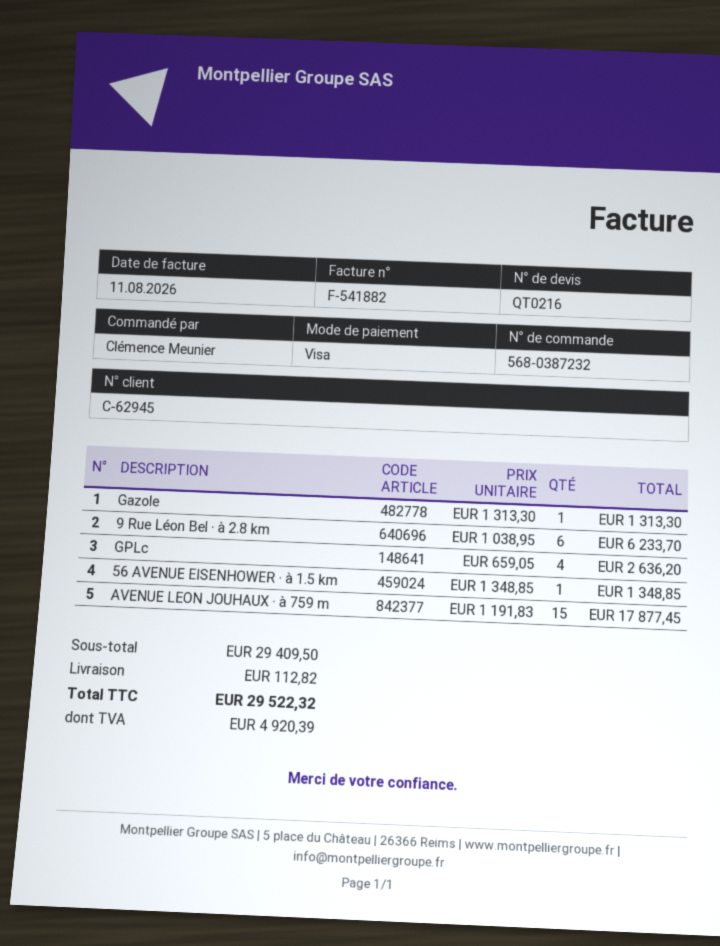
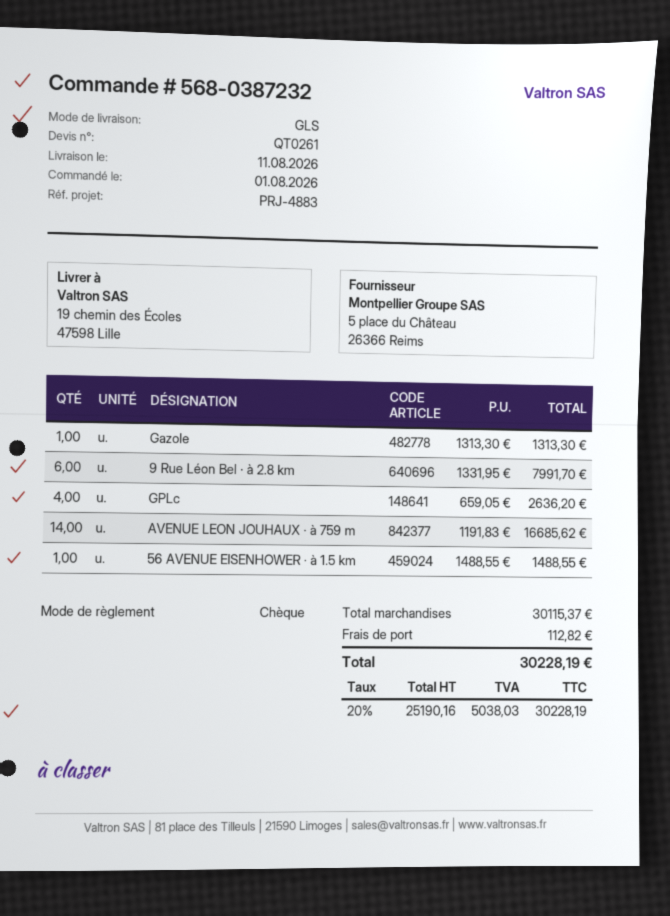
quote number: QT0216 -> QT0261
payment method: Visa -> cheque
9 Rue Léon Bel · à 2.8 km: 6 x 1038.95 = 6233.70 -> 6 x 1331.95 = 7991.70
56 AVENUE EISENHOWER · à 1.5 km: 1 x 1348.85 = 1348.85 -> 1 x 1488.55 = 1488.55
AVENUE LEON JOUHAUX · à 759 m: 15 x 1191.83 = 17877.45 -> 14 x 1191.83 = 16685.62
subtotal: 29409.50 -> 30115.37
tax: 4920.39 -> 5038.03
total: 29522.32 -> 30228.19

